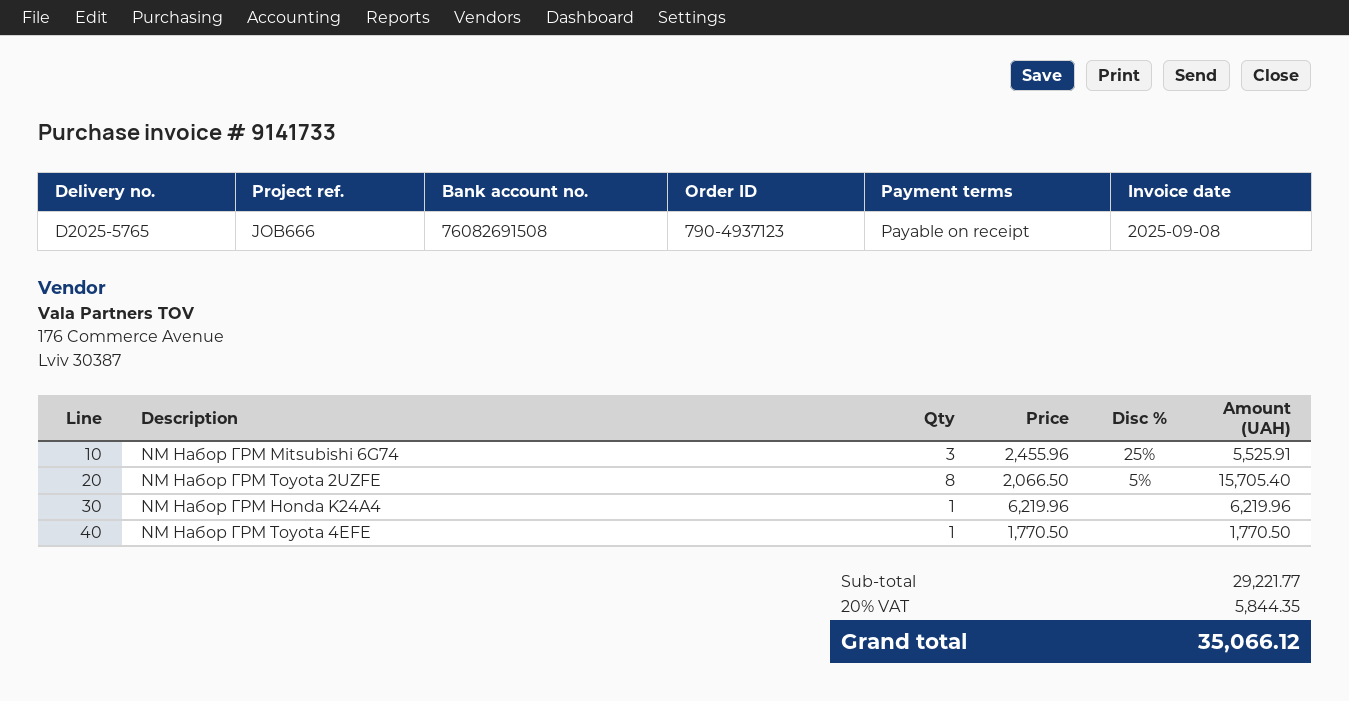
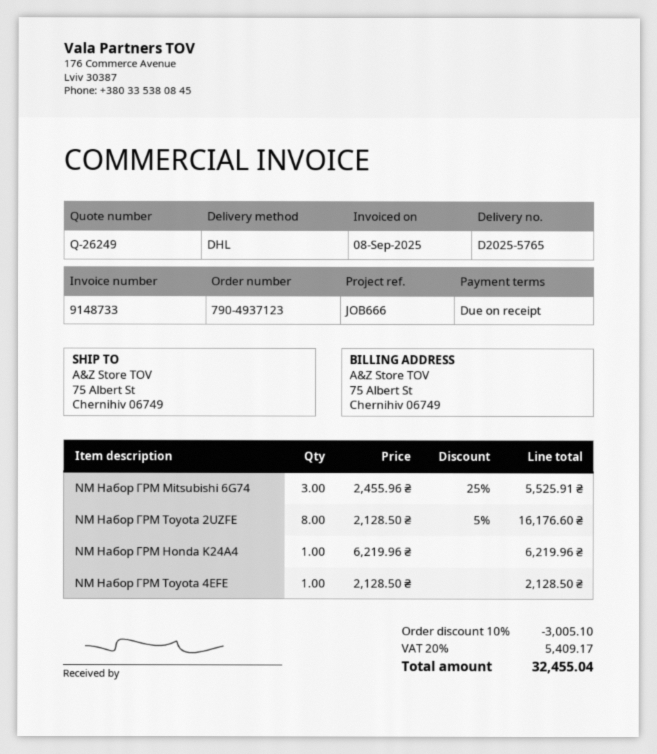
invoice number: 9141733 -> 9148733
NM Набор ГРМ Toyota 2UZFE: 8 x 2066.50 - 5% = 15705.40 -> 8 x 2128.50 - 5% = 16176.60
NM Набор ГРМ Toyota 4EFE: 1 x 1770.50 = 1770.50 -> 1 x 2128.50 = 2128.50
discount: none -> 10% = 3005.10
tax: 20% = 5844.35 -> 20% = 5409.17
total: 35066.12 -> 32455.04

